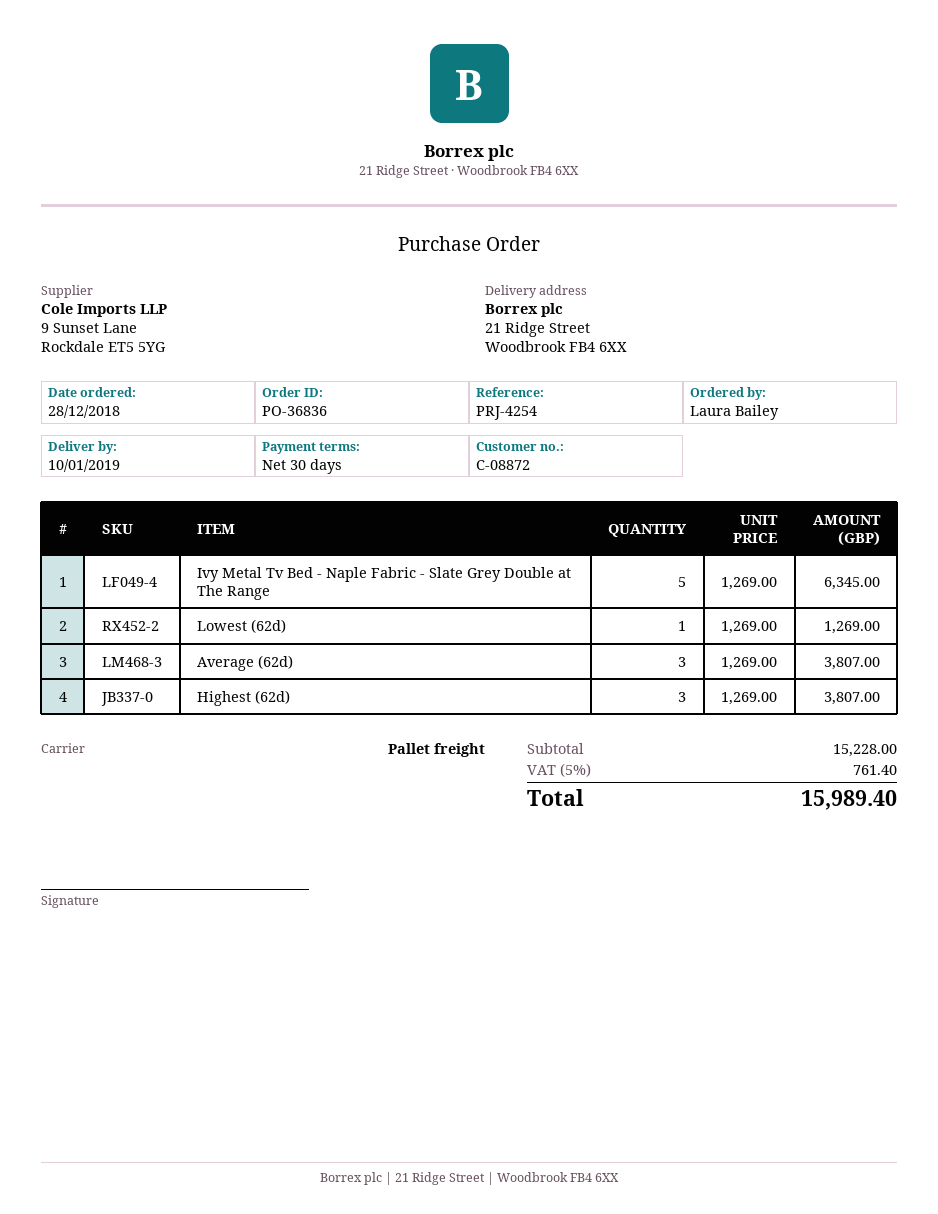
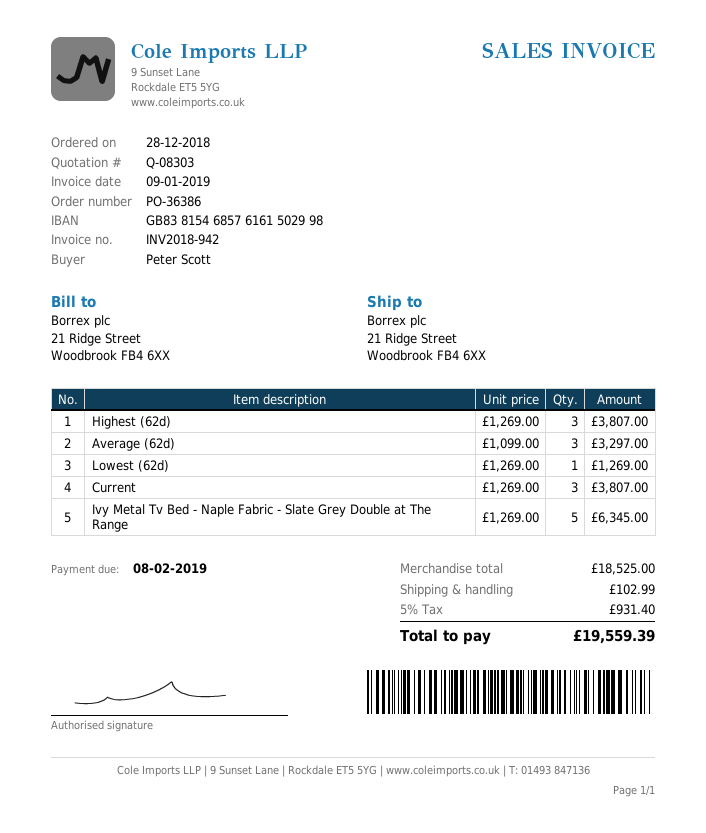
order number: PO-36836 -> PO-36386
ordered by: Laura Bailey -> Peter Scott
Average (62d): 3 x 1269.00 = 3807.00 -> 3 x 1099.00 = 3297.00
Current: none -> 3 x 1269.00 = 3807.00
subtotal: 15228.00 -> 18525.00
shipping: none -> 102.99
tax: 5% = 761.40 -> 5% = 931.40
total: 15989.40 -> 19559.39

